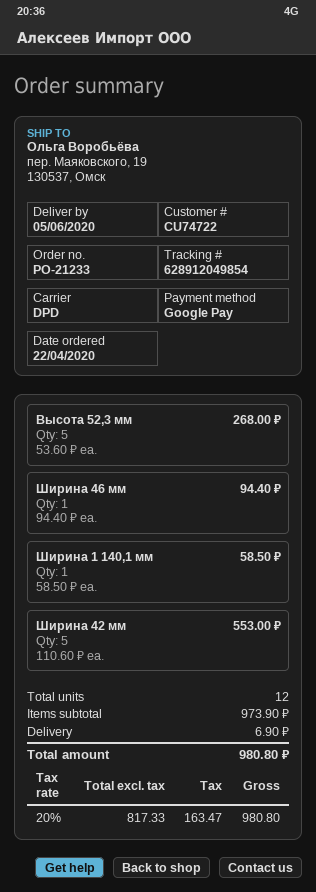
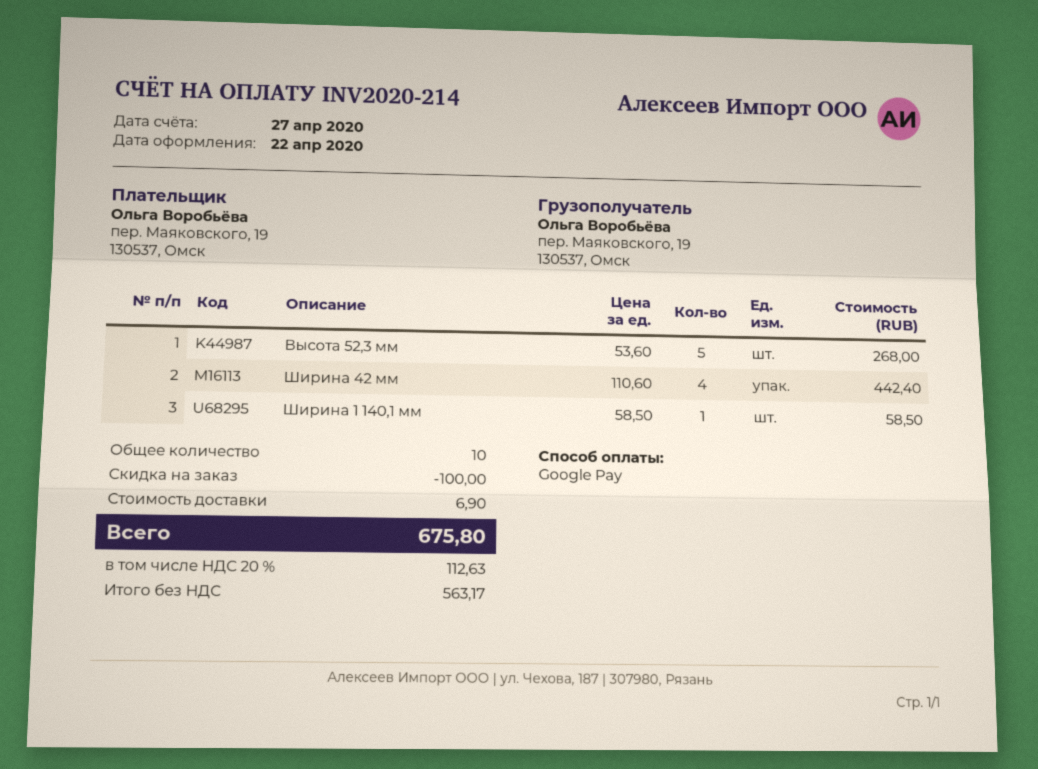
Ширина 46 мм: 1 x 94.40 = 94.40 -> none
Ширина 42 мм: 5 x 110.60 = 553.00 -> 4 x 110.60 = 442.40
total quantity: 12 -> 10
discount: none -> 100.00
net: 817.33 -> 563.17
tax: 20% = 163.47 -> 20% = 112.63
total: 980.80 -> 675.80

